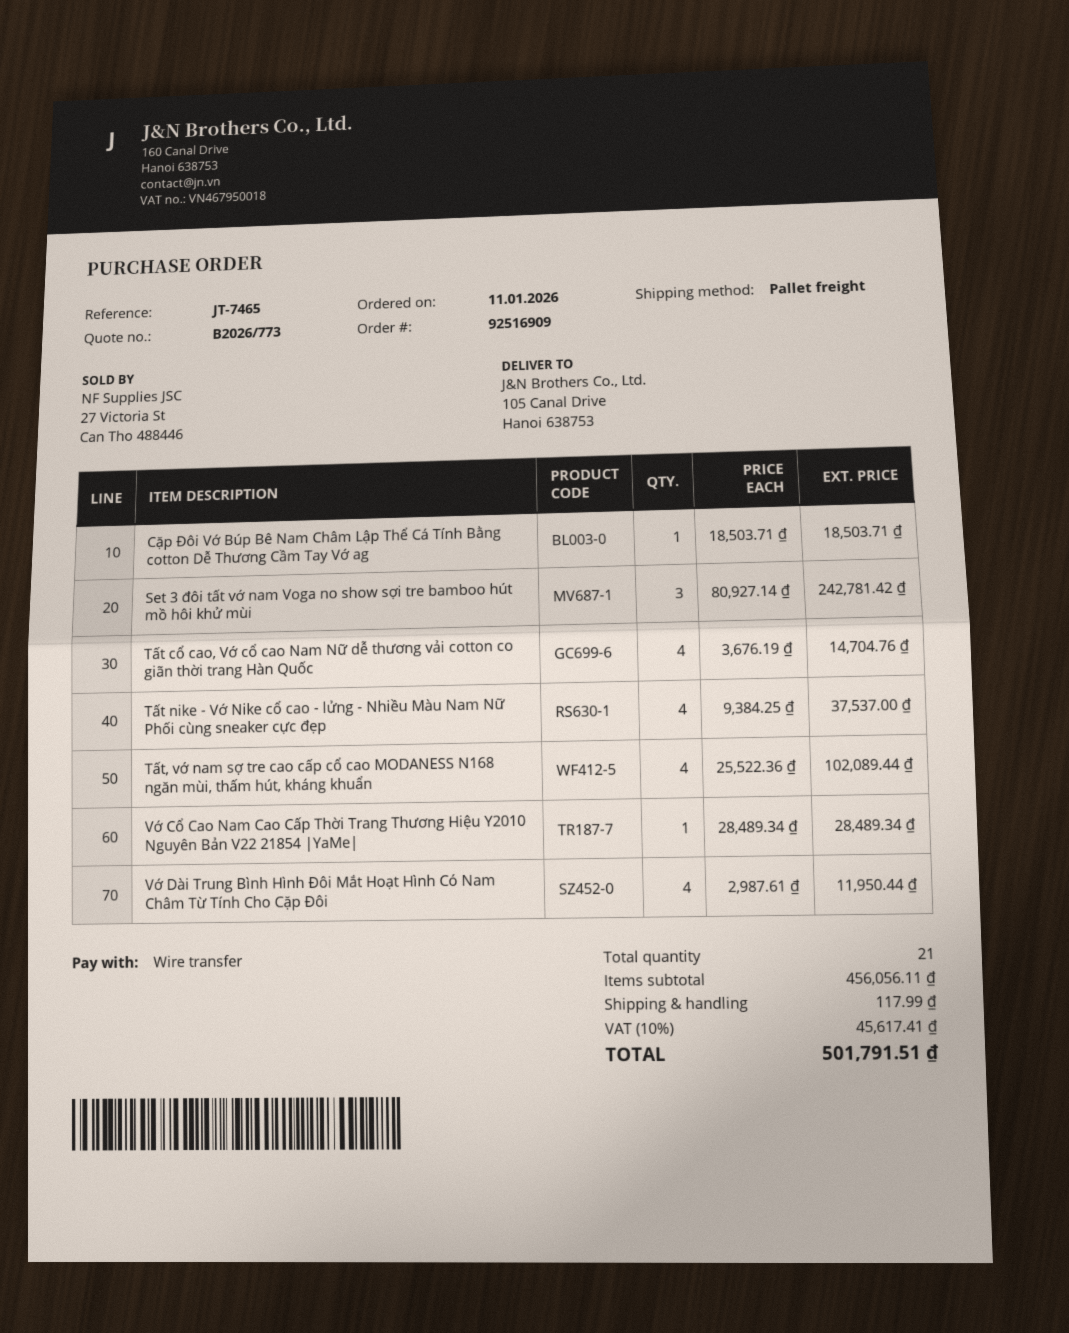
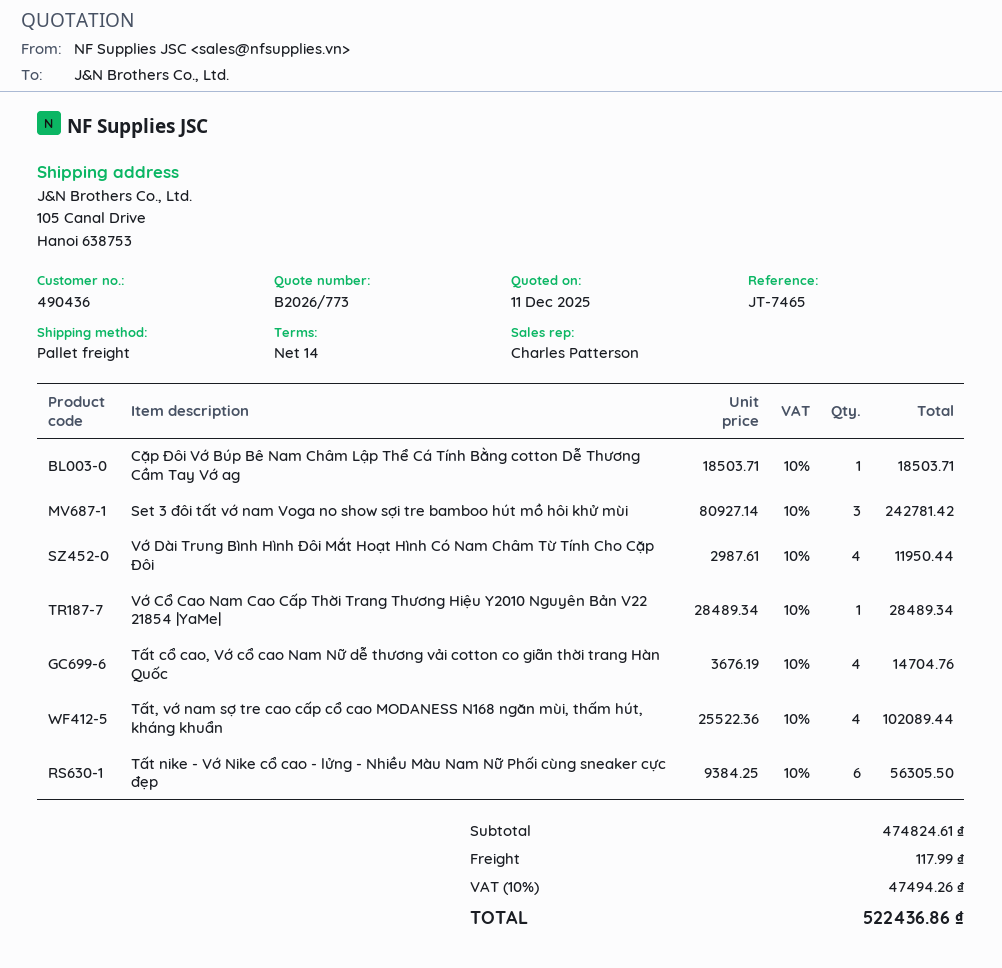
Tất nike - Vớ Nike cổ cao - lửng - Nhiều Màu Nam Nữ Phối cùng sneaker cực đẹp: 4 x 9384.25 = 37537.00 -> 6 x 9384.25 = 56305.50
subtotal: 456056.11 -> 474824.61
tax: 10% = 45617.41 -> 10% = 47494.26
total: 501791.51 -> 522436.86

